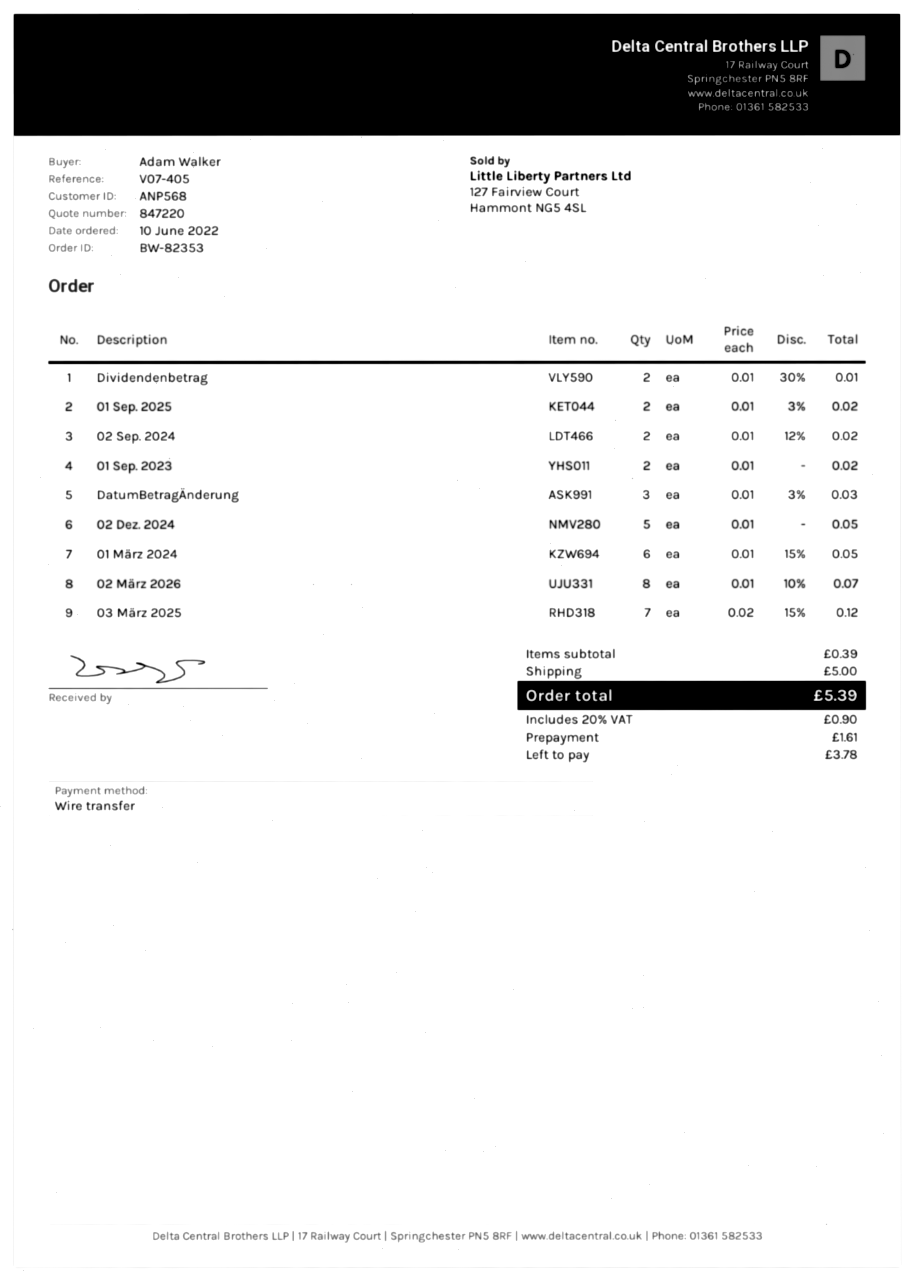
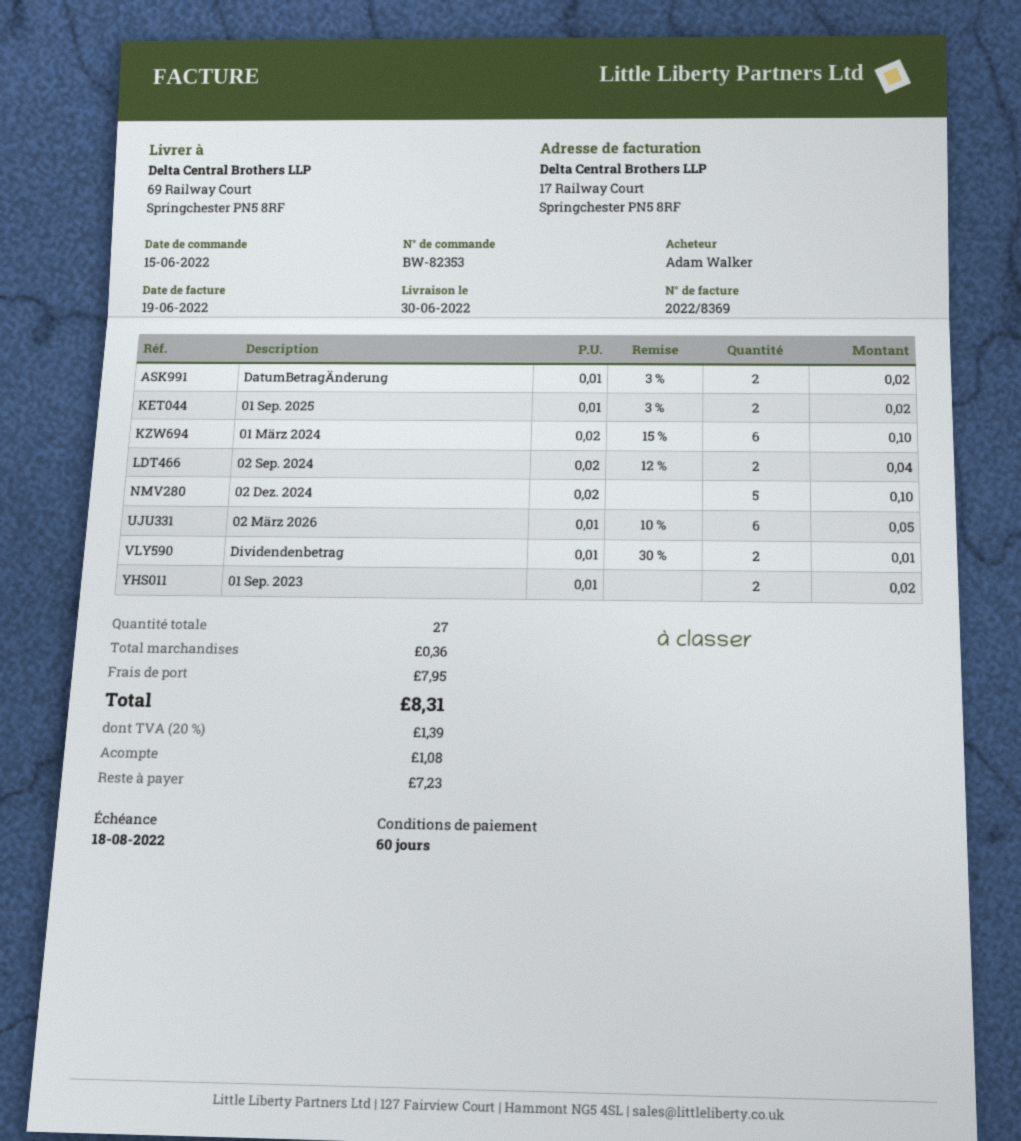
order date: 2022-06-10 -> 2022-06-15
02 Sep. 2024: 2 x 0.01 - 12% = 0.02 -> 2 x 0.02 - 12% = 0.04
DatumBetragÄnderung: 3 x 0.01 - 3% = 0.03 -> 2 x 0.01 - 3% = 0.02
02 Dez. 2024: 5 x 0.01 = 0.05 -> 5 x 0.02 = 0.10
01 März 2024: 6 x 0.01 - 15% = 0.05 -> 6 x 0.02 - 15% = 0.10
02 März 2026: 8 x 0.01 - 10% = 0.07 -> 6 x 0.01 - 10% = 0.05
03 März 2025: 7 x 0.02 - 15% = 0.12 -> none
subtotal: 0.39 -> 0.36
shipping: 5.00 -> 7.95
tax: 20% = 0.90 -> 20% = 1.39
total: 5.39 -> 8.31
deposit: 1.61 -> 1.08
balance: 3.78 -> 7.23

